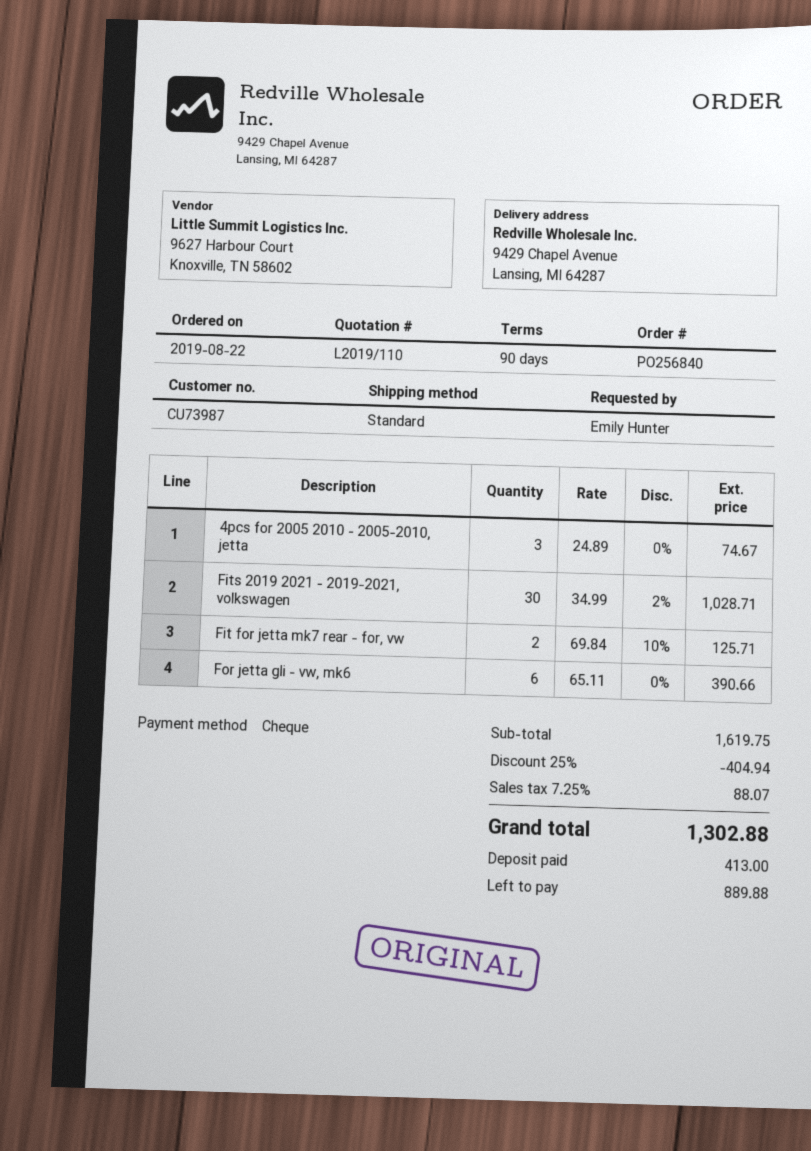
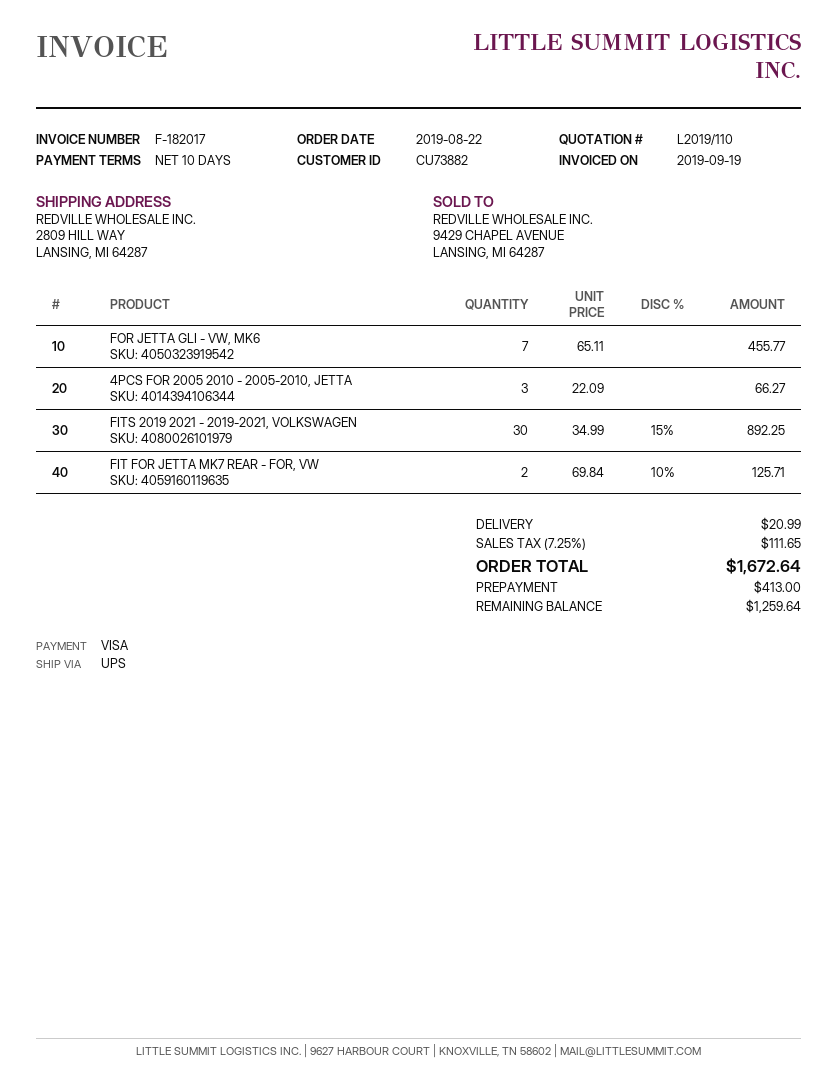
payment terms: 90 days -> 10 days
customer number: CU73987 -> CU73882
payment method: cheque -> Visa
shipping method: standard -> UPS
ship to: 9429 Chapel Avenue, Lansing, MI 64287 -> 2809 HILL WAY, LANSING, MI 64287
4pcs for 2005 2010 - 2005-2010, jetta: 3 x 24.89 = 74.67 -> 3 x 22.09 = 66.27
Fits 2019 2021 - 2019-2021, volkswagen: 30 x 34.99 - 2% = 1028.71 -> 30 x 34.99 - 15% = 892.25
For jetta gli - vw, mk6: 6 x 65.11 = 390.66 -> 7 x 65.11 = 455.77
discount: 25% = 404.94 -> none
shipping: none -> 20.99
tax: 7.25% = 88.07 -> 7.25% = 111.65
total: 1302.88 -> 1672.64
balance: 889.88 -> 1259.64

